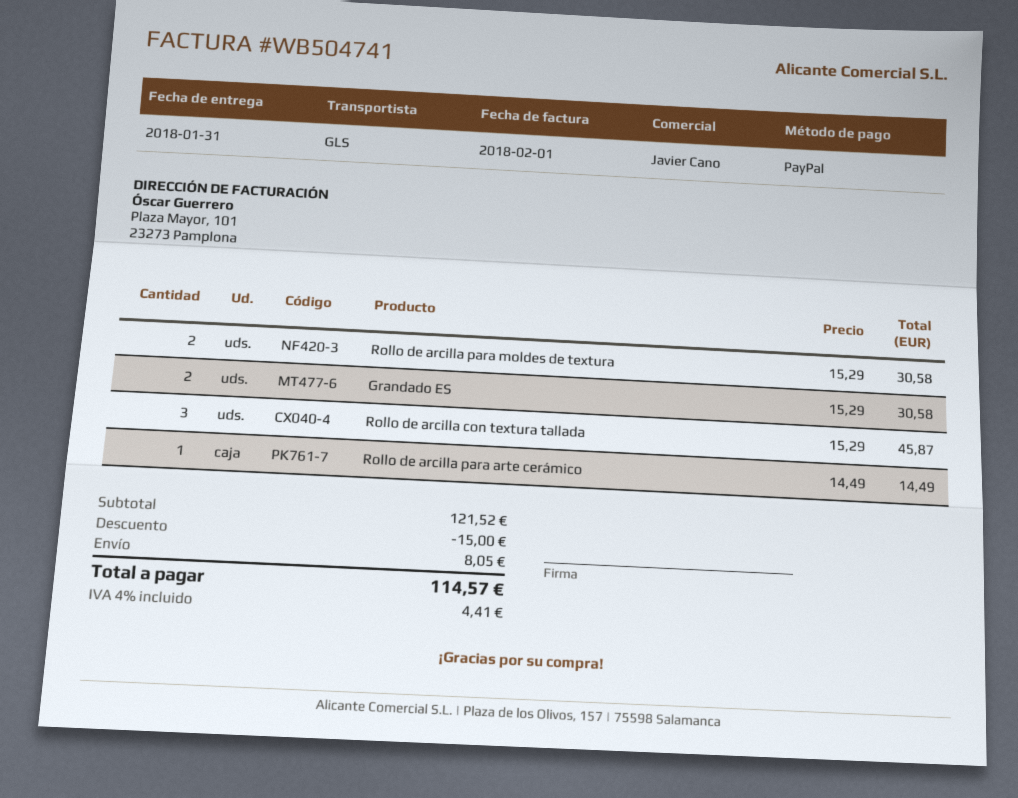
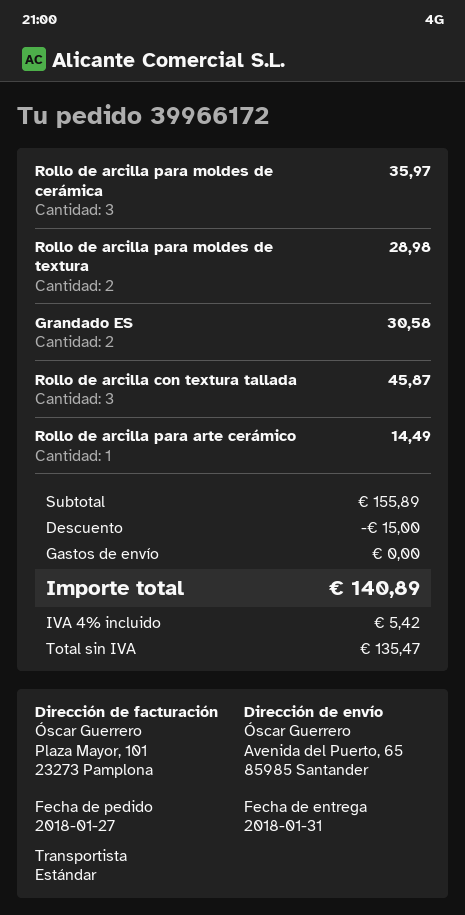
shipping method: GLS -> standard
Rollo de arcilla para moldes de textura: 2 for 30.58 -> 2 for 28.98
Rollo de arcilla para moldes de cerámica: none -> 3 for 35.97
subtotal: 121.52 -> 155.89
shipping: 8.05 -> 0.00
tax: 4% = 4.41 -> 4% = 5.42
total: 114.57 -> 140.89

